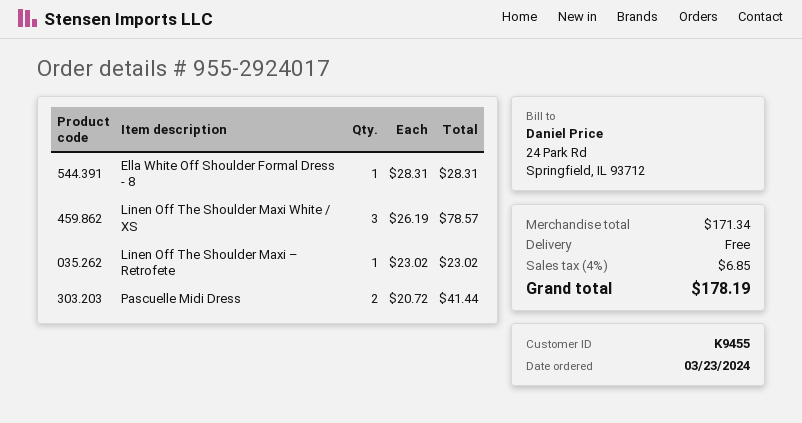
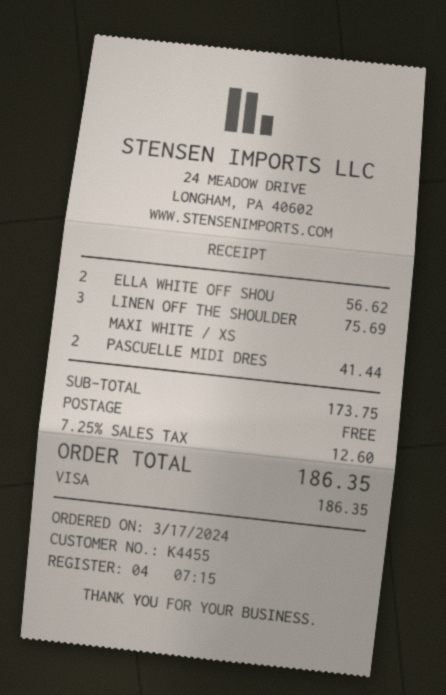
order date: 2024-03-23 -> 2024-03-17
customer number: K9455 -> K4455
Ella White Off Shoulder Formal Dress - 8: 1 for 28.31 -> 2 for 56.62
Linen Off The Shoulder Maxi White / XS: 3 for 78.57 -> 3 for 75.69
Linen Off The Shoulder Maxi – Retrofete: 1 for 23.02 -> none
subtotal: 171.34 -> 173.75
tax: 4% = 6.85 -> 7.25% = 12.60
total: 178.19 -> 186.35

